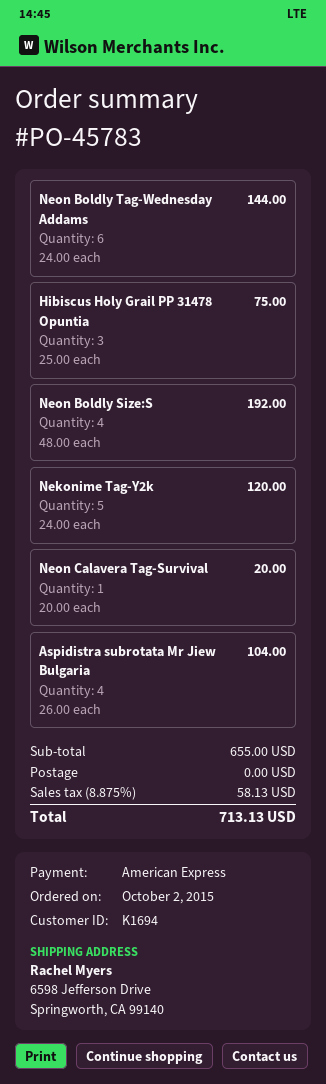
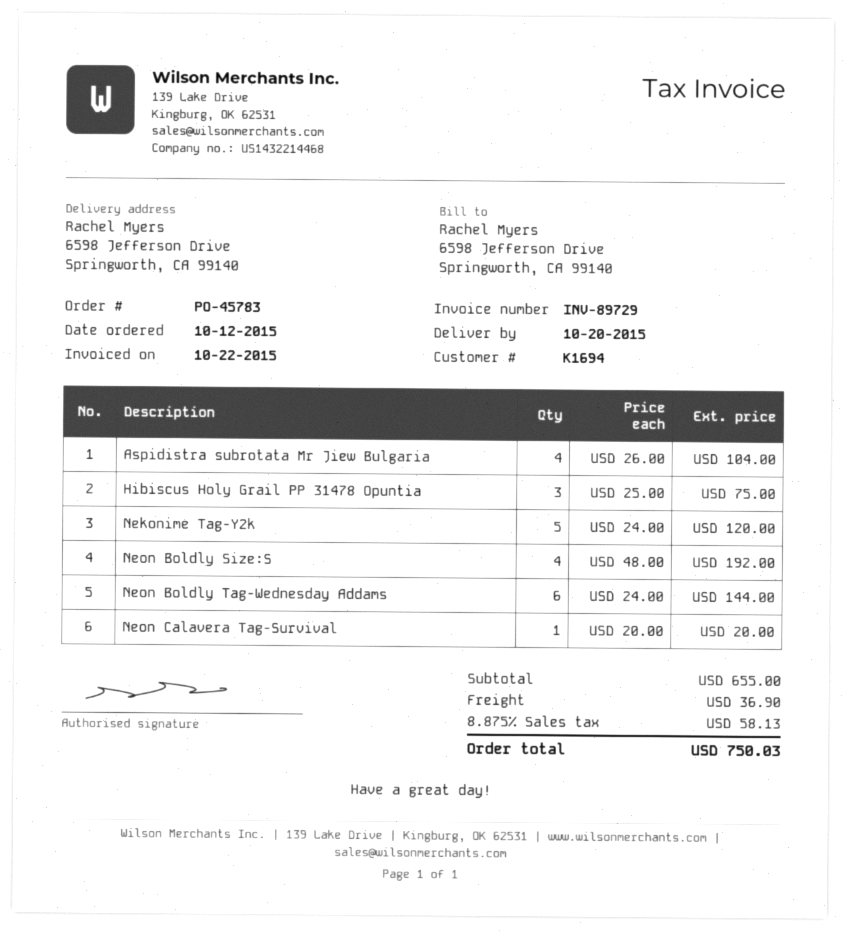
order date: 2015-10-02 -> 2015-10-12
shipping: 0.00 -> 36.90
total: 713.13 -> 750.03

